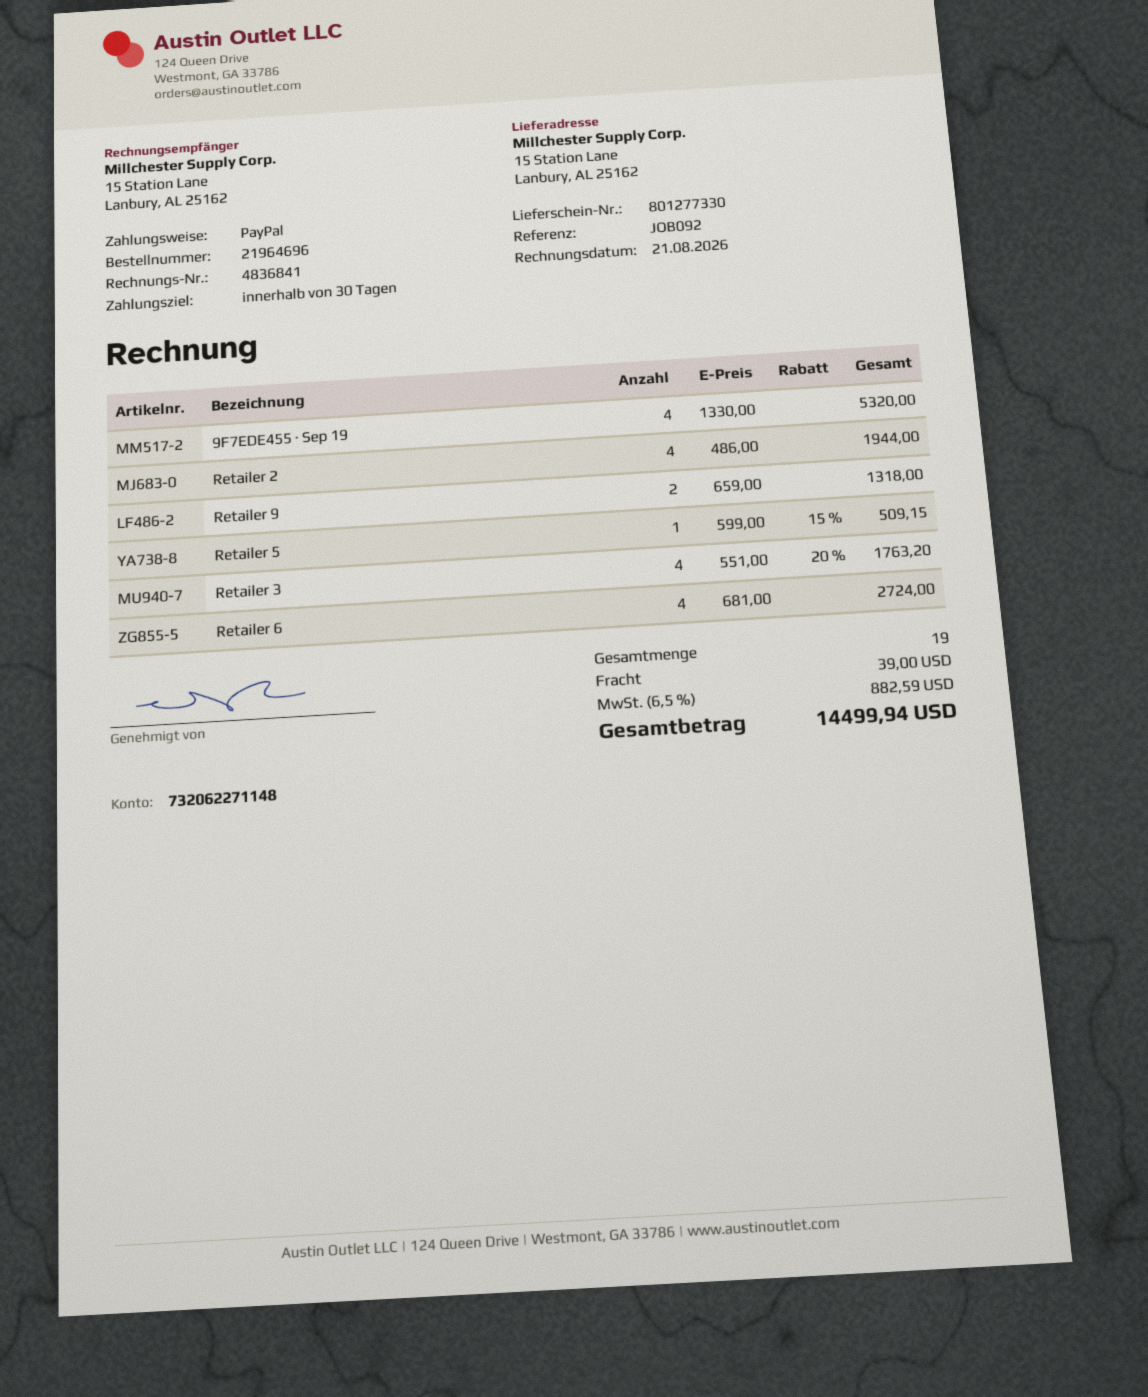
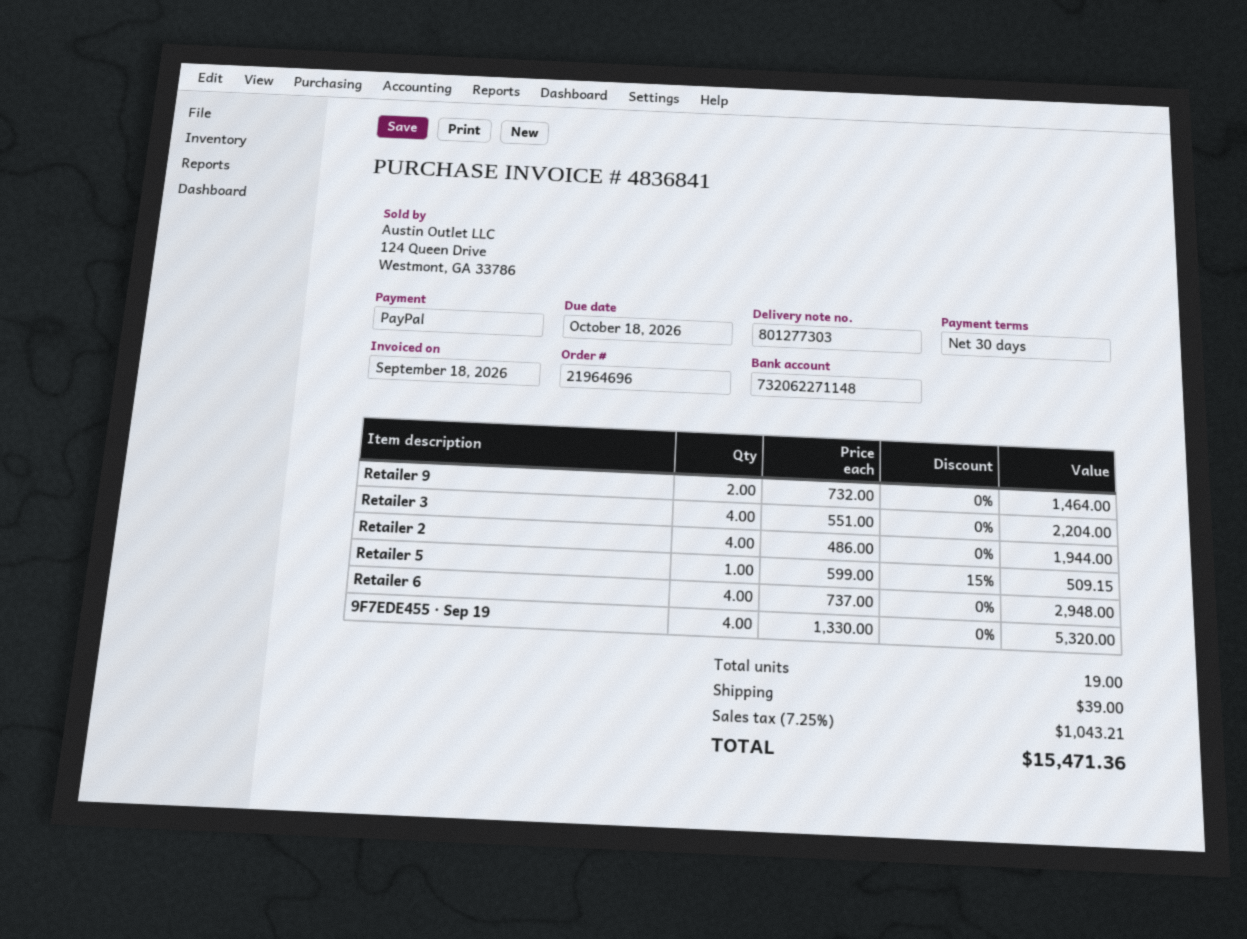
delivery note number: 801277330 -> 801277303
invoice date: 2026-08-21 -> 2026-09-18
Retailer 9: 2 x 659.00 = 1318.00 -> 2 x 732.00 = 1464.00
Retailer 3: 4 x 551.00 - 20% = 1763.20 -> 4 x 551.00 = 2204.00
Retailer 6: 4 x 681.00 = 2724.00 -> 4 x 737.00 = 2948.00
tax: 6.5% = 882.59 -> 7.25% = 1043.21
total: 14499.94 -> 15471.36

